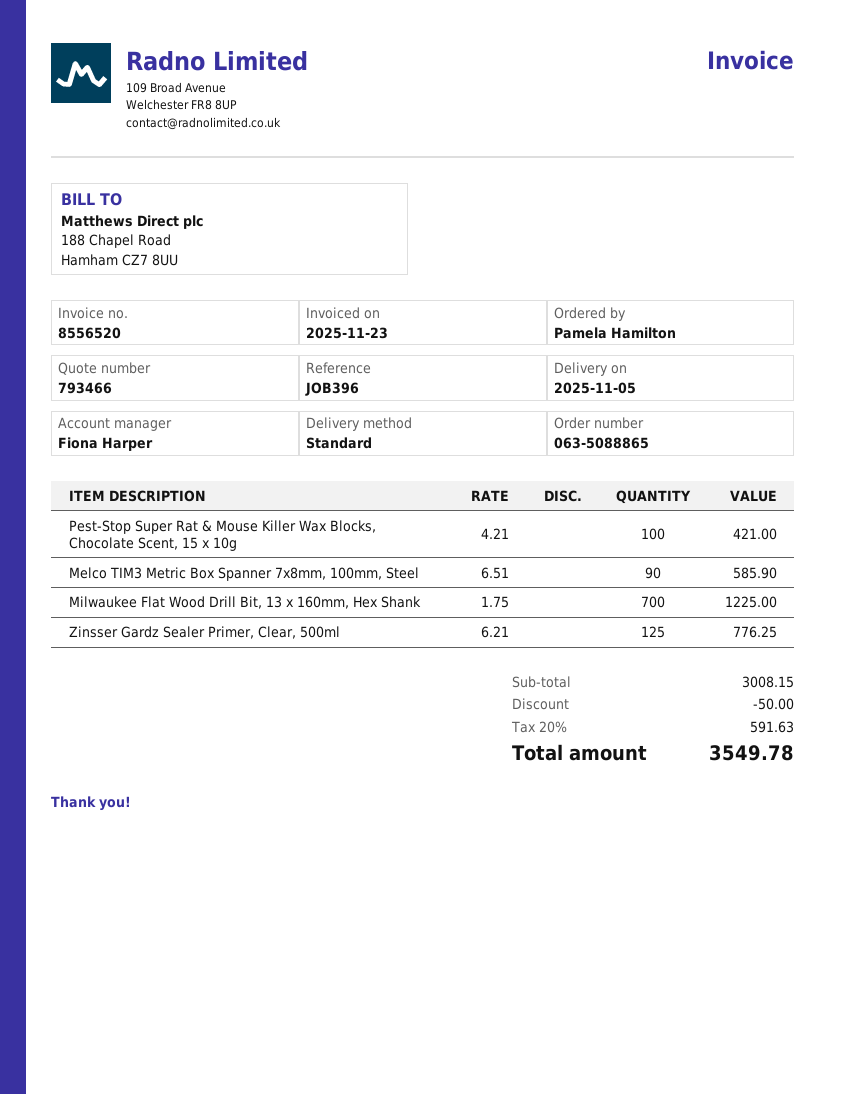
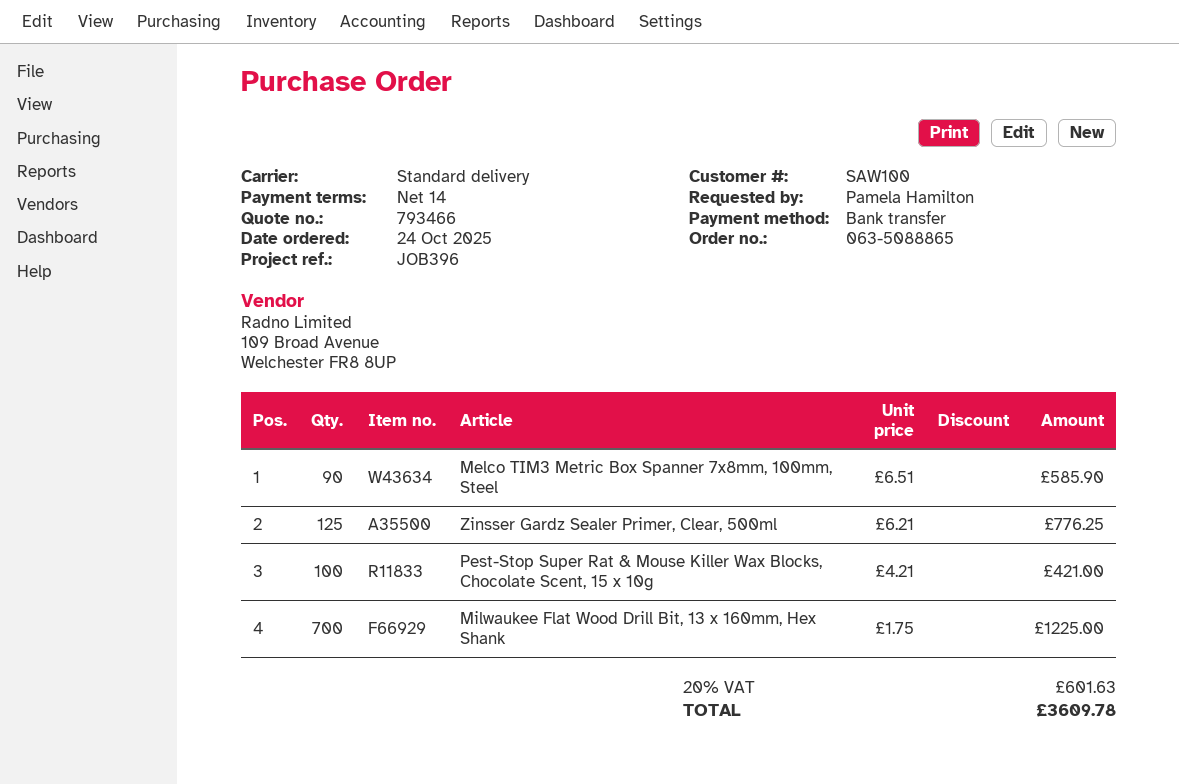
discount: 50.00 -> none
tax: 20% = 591.63 -> 20% = 601.63
total: 3549.78 -> 3609.78

